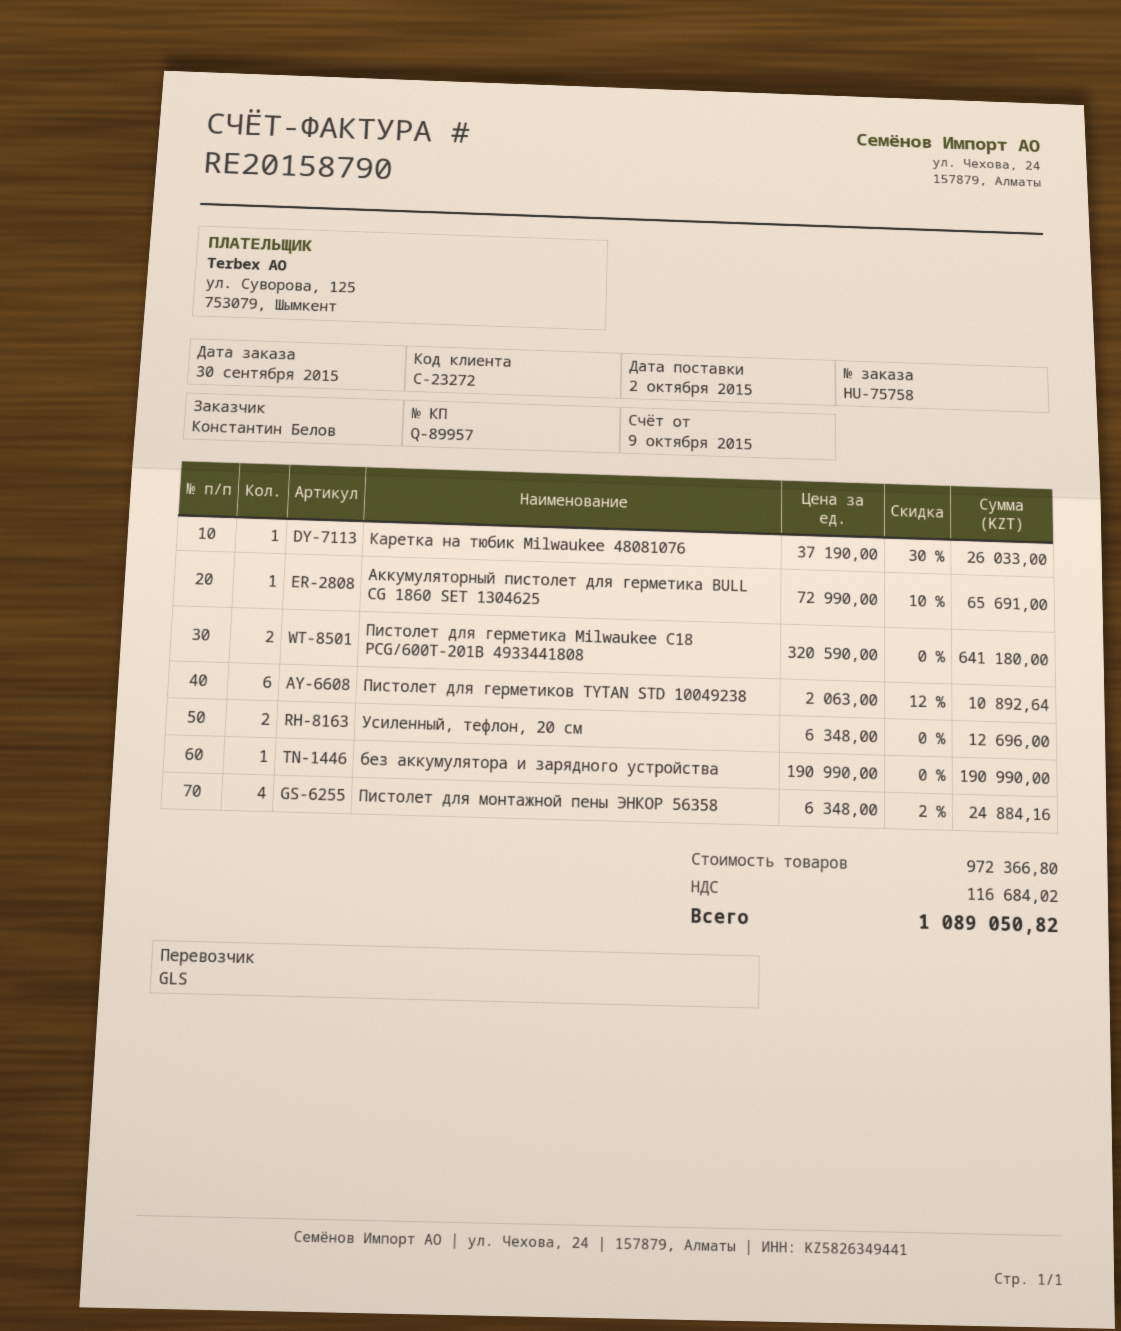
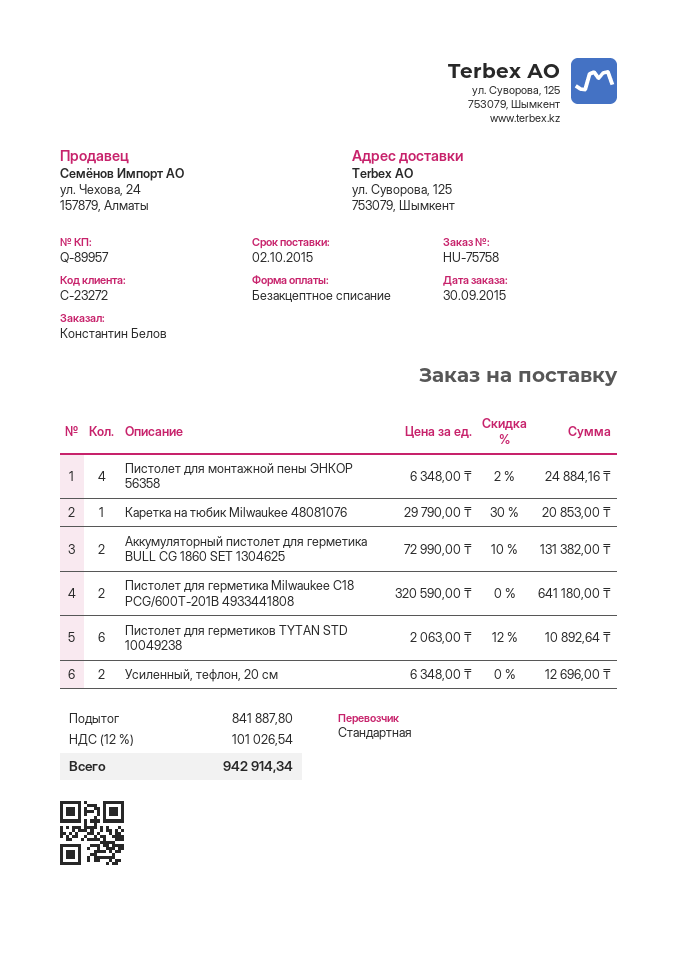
shipping method: GLS -> standard
Каретка на тюбик Milwaukee 48081076: 1 x 37190.00 - 30% = 26033.00 -> 1 x 29790.00 - 30% = 20853.00
Аккумуляторный пистолет для герметика BULL CG 1860 SET 1304625: 1 x 72990.00 - 10% = 65691.00 -> 2 x 72990.00 - 10% = 131382.00
без аккумулятора и зарядного устройства: 1 x 190990.00 = 190990.00 -> none
subtotal: 972366.80 -> 841887.80
tax: 116684.02 -> 101026.54
total: 1089050.82 -> 942914.34

